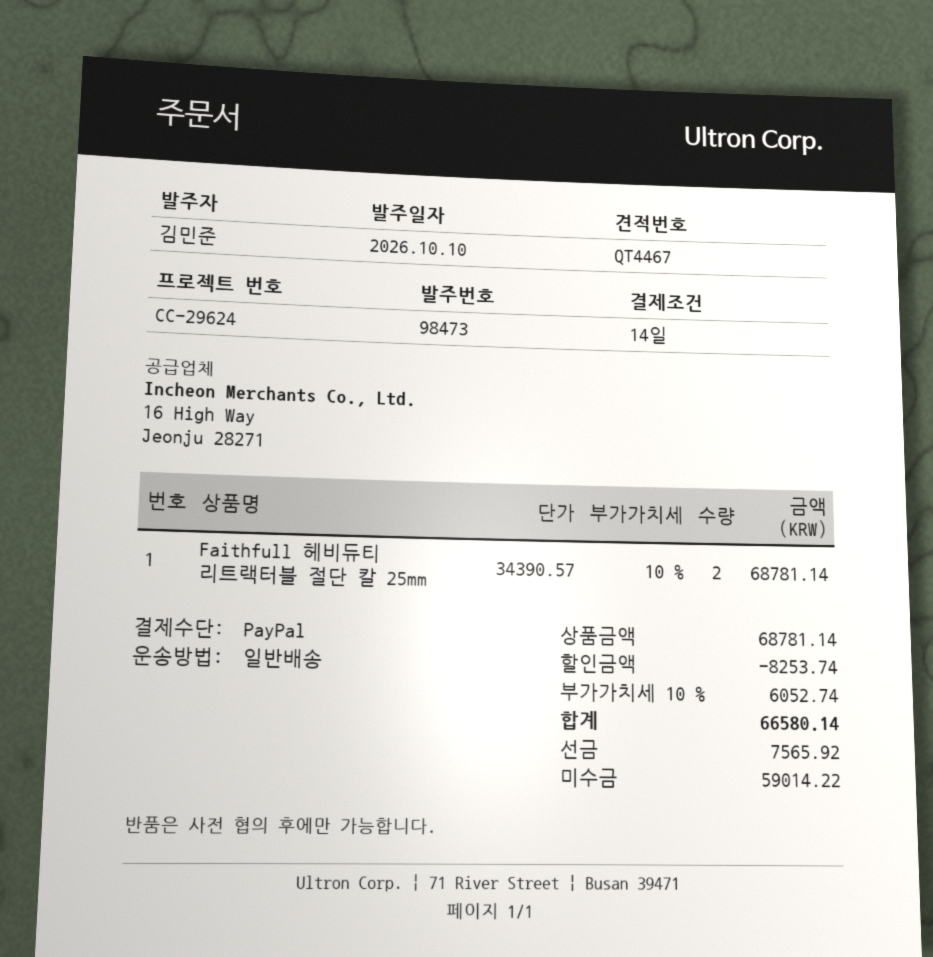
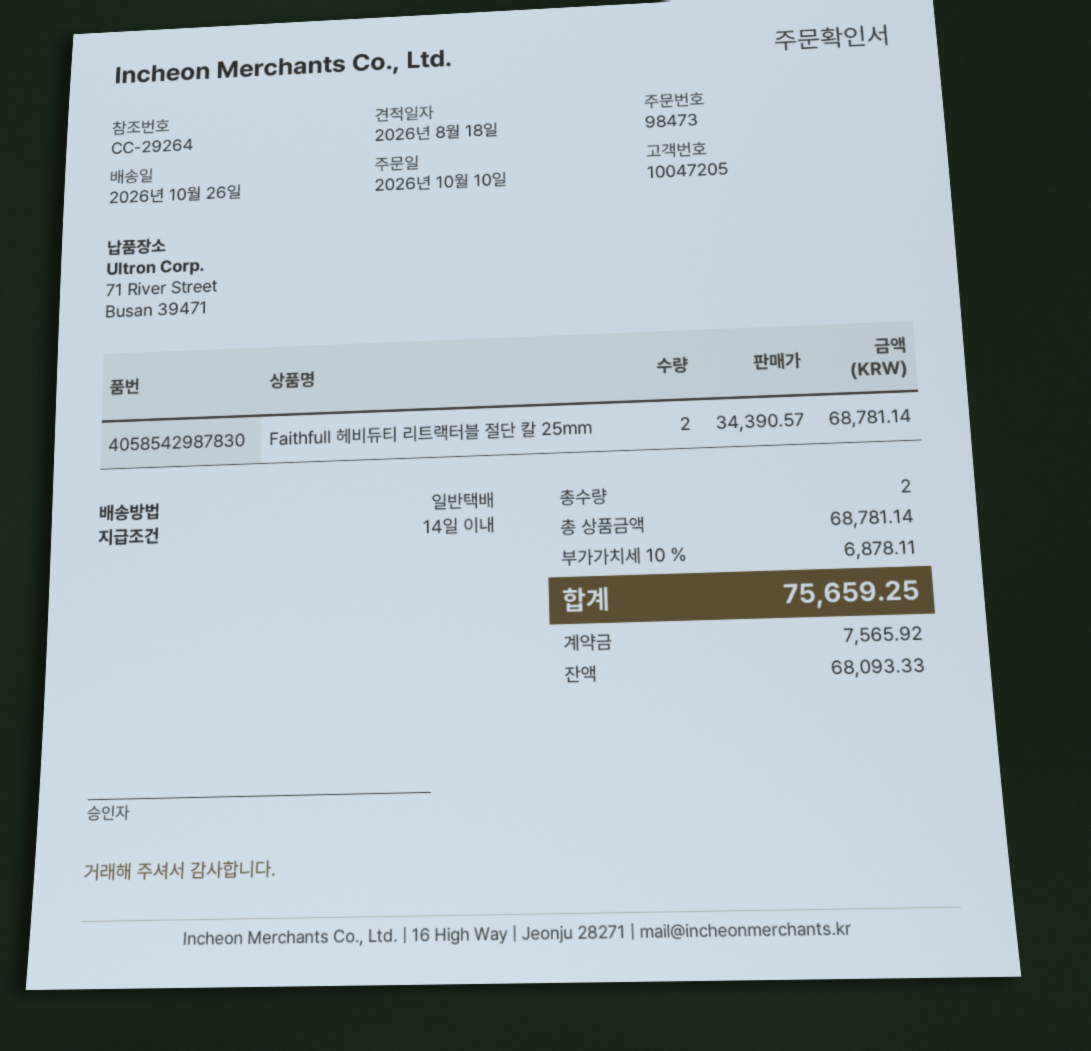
reference: CC-29624 -> CC-29264
discount: 8253.74 -> none
tax: 10% = 6052.74 -> 10% = 6878.11
total: 66580.14 -> 75659.25
balance: 59014.22 -> 68093.33

